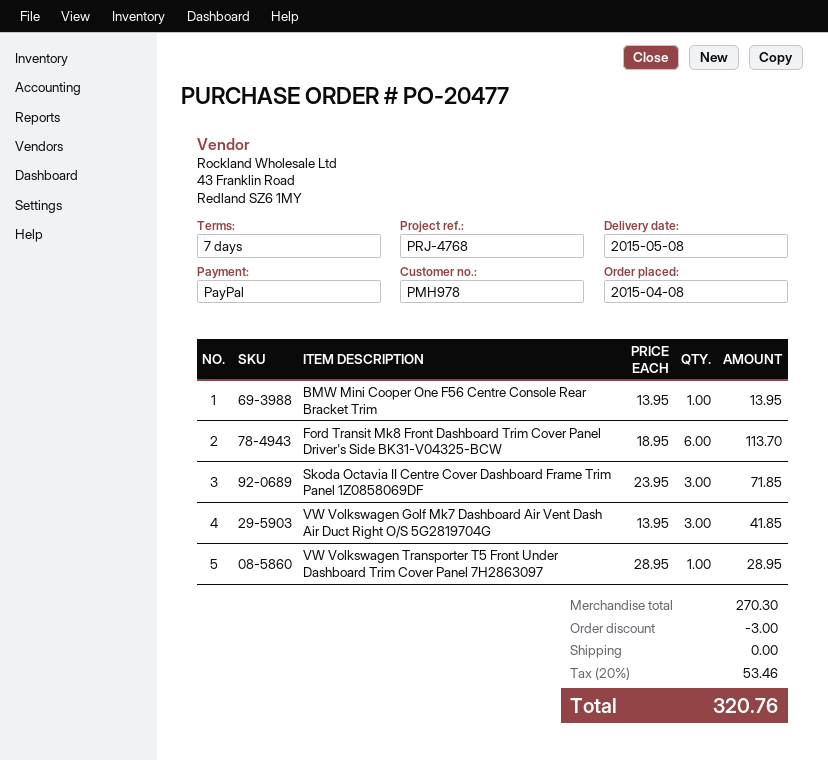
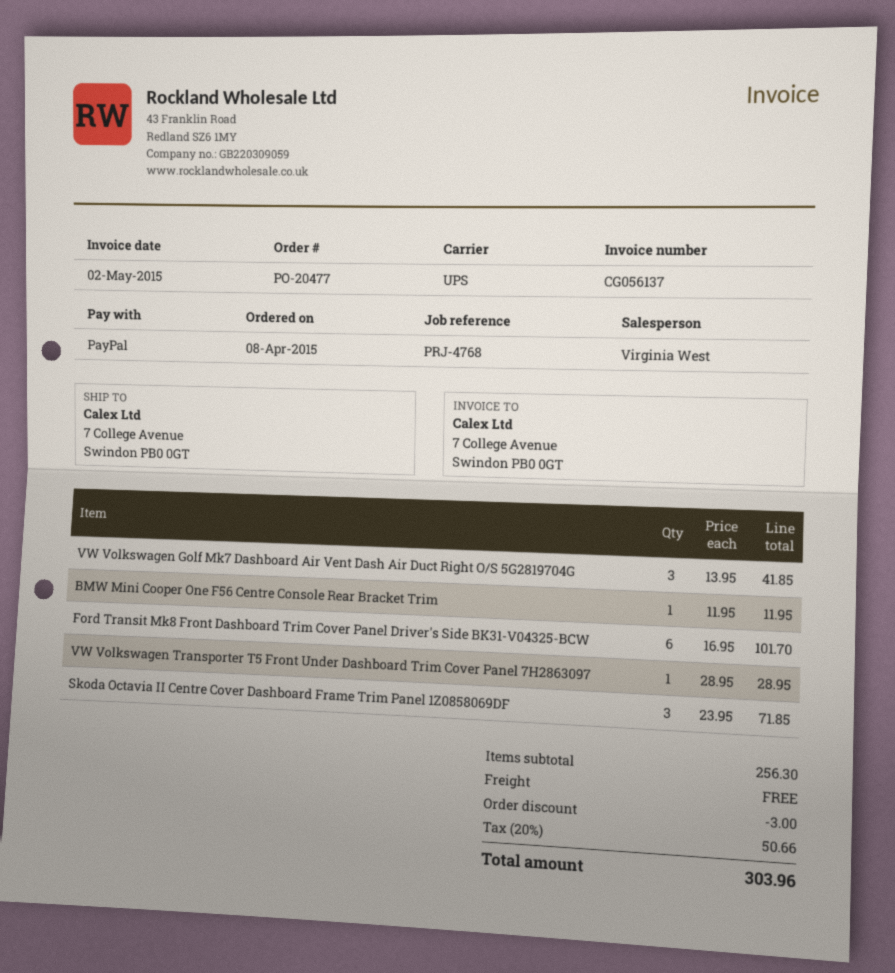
BMW Mini Cooper One F56 Centre Console Rear Bracket Trim: 1 x 13.95 = 13.95 -> 1 x 11.95 = 11.95
Ford Transit Mk8 Front Dashboard Trim Cover Panel Driver's Side BK31-V04325-BCW: 6 x 18.95 = 113.70 -> 6 x 16.95 = 101.70
subtotal: 270.30 -> 256.30
tax: 20% = 53.46 -> 20% = 50.66
total: 320.76 -> 303.96

